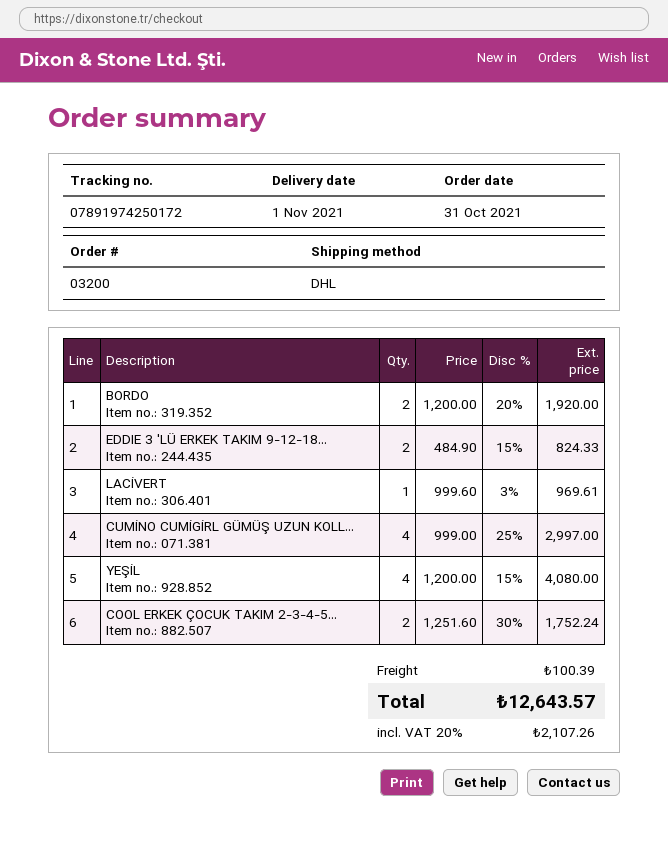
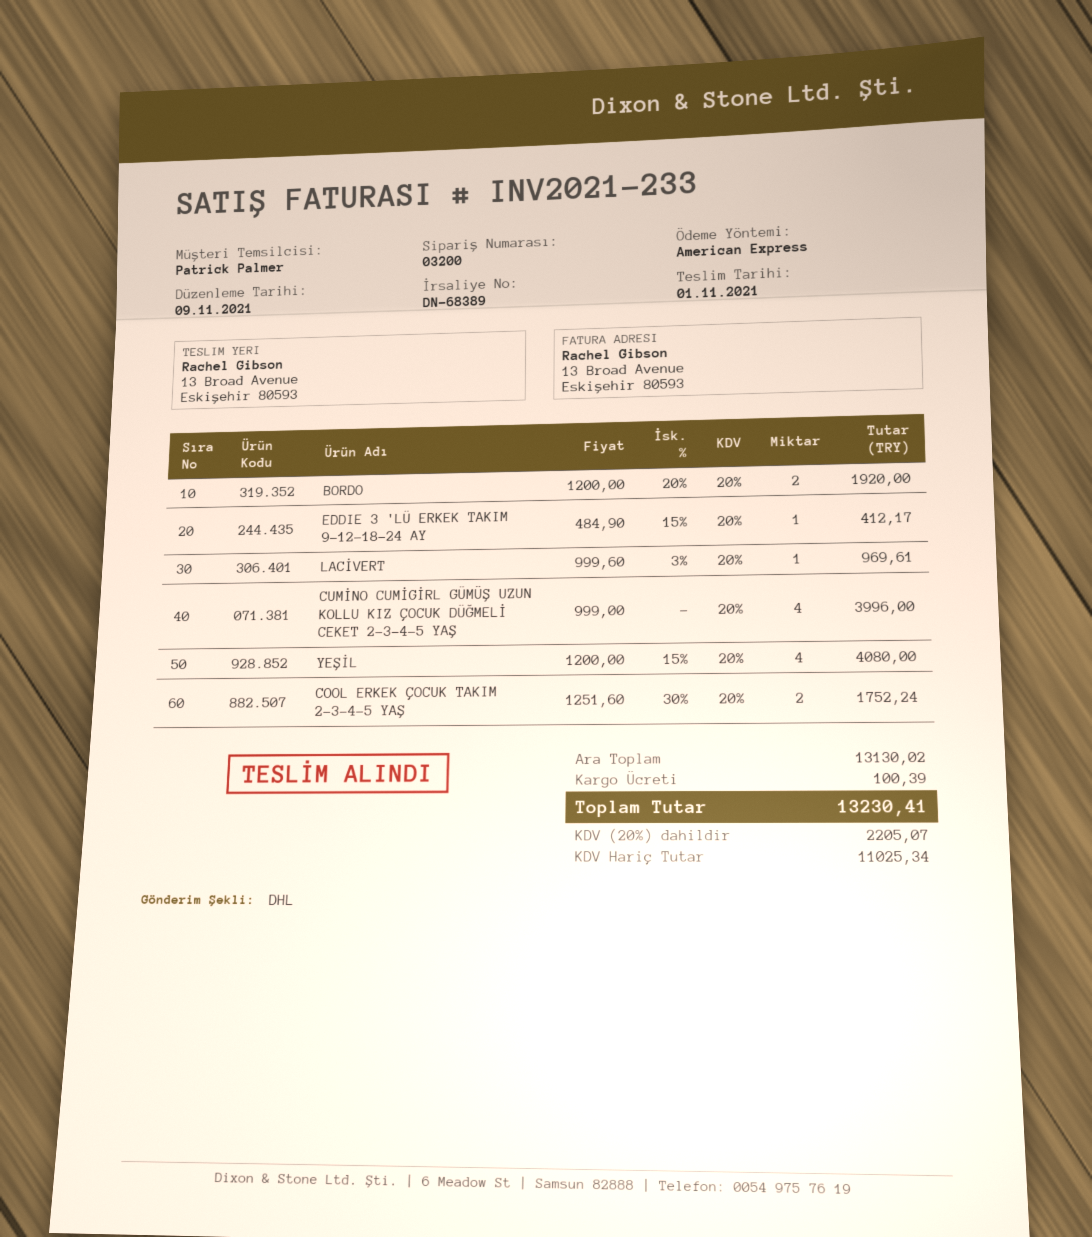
EDDIE 3 'LÜ ERKEK TAKIM 9-12-18...: 2 x 484.90 - 15% = 824.33 -> 1 x 484.90 - 15% = 412.17
CUMİNO CUMİGİRL GÜMÜŞ UZUN KOLL...: 4 x 999.00 - 25% = 2997.00 -> 4 x 999.00 = 3996.00
tax: 20% = 2107.26 -> 20% = 2205.07
total: 12643.57 -> 13230.41

